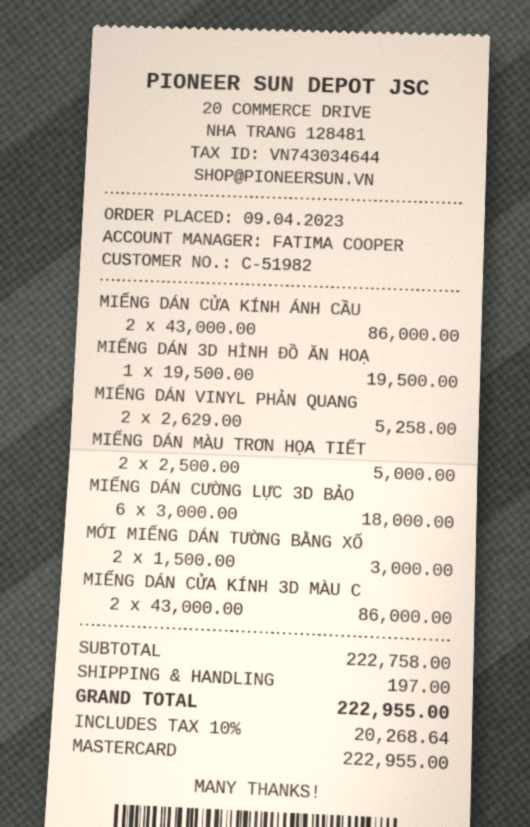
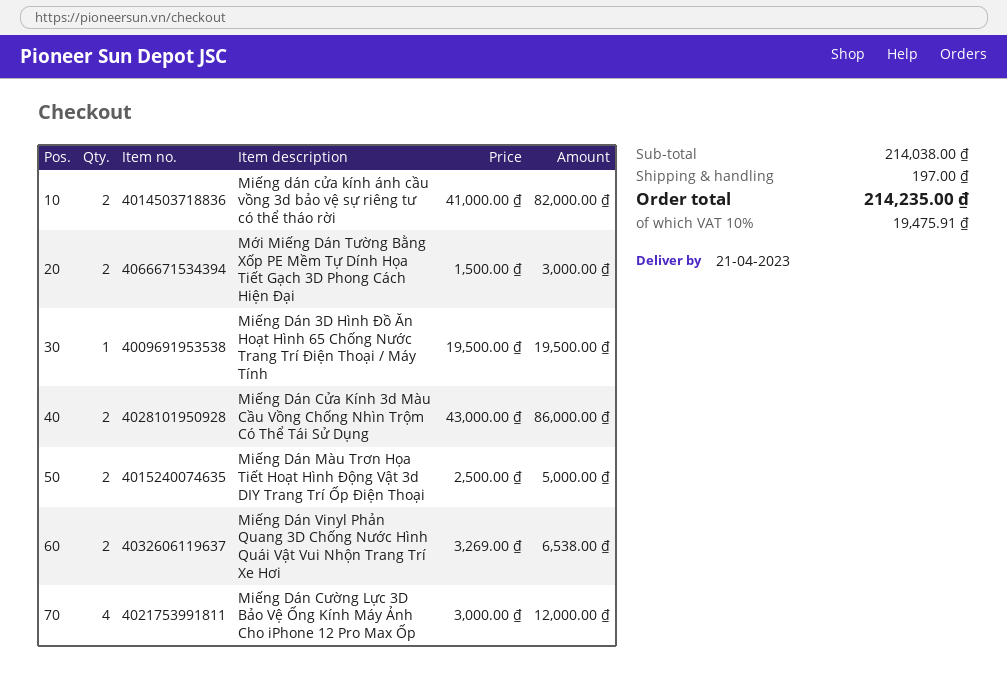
MIẾNG DÁN CỬA KÍNH ÁNH CẦU: 2 x 43000.00 = 86000.00 -> 2 x 41000.00 = 82000.00
MIẾNG DÁN VINYL PHẢN QUANG: 2 x 2629.00 = 5258.00 -> 2 x 3269.00 = 6538.00
MIẾNG DÁN CƯỜNG LỰC 3D BẢO: 6 x 3000.00 = 18000.00 -> 4 x 3000.00 = 12000.00
subtotal: 222758.00 -> 214038.00
tax: 10% = 20268.64 -> 10% = 19475.91
total: 222955.00 -> 214235.00

